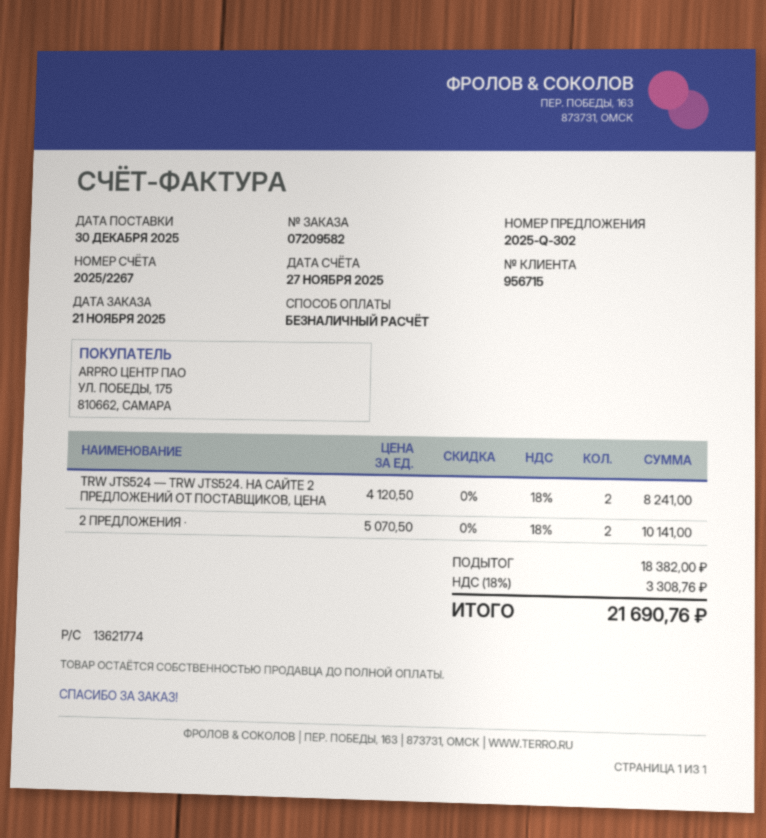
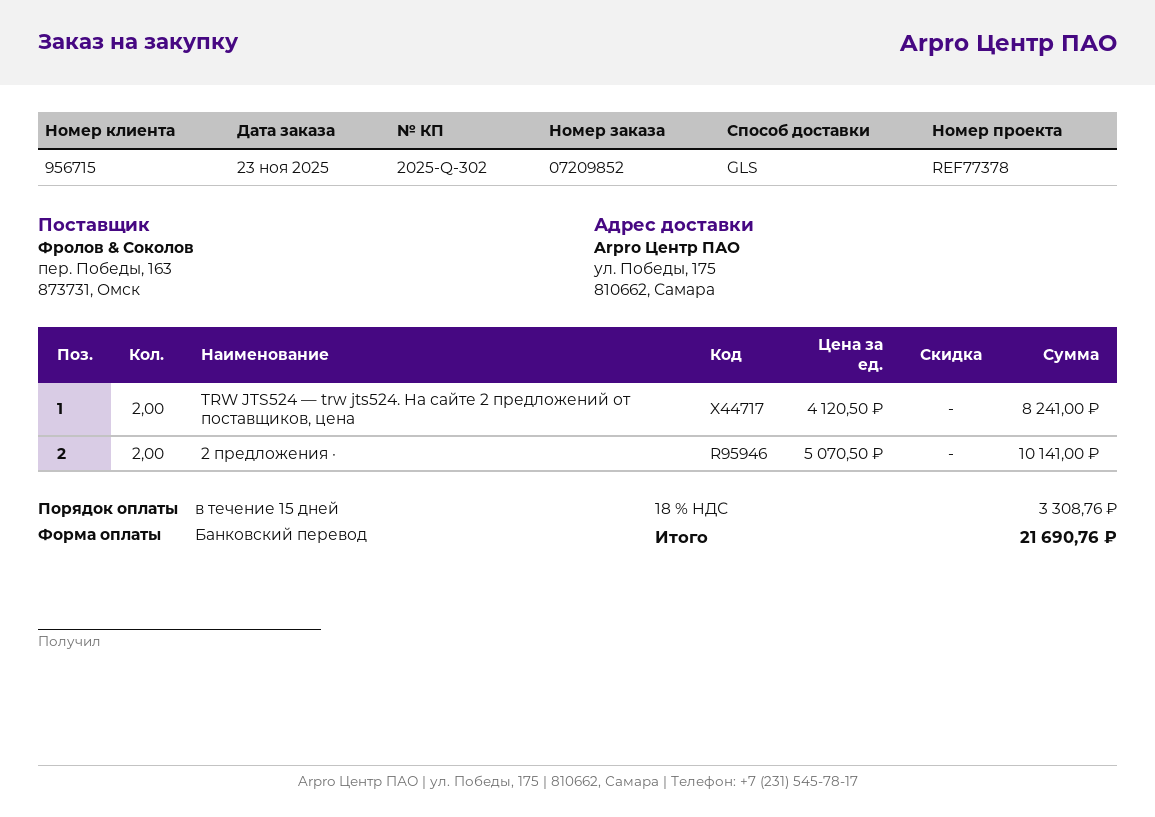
order number: 07209582 -> 07209852
order date: 2025-11-21 -> 2025-11-23

